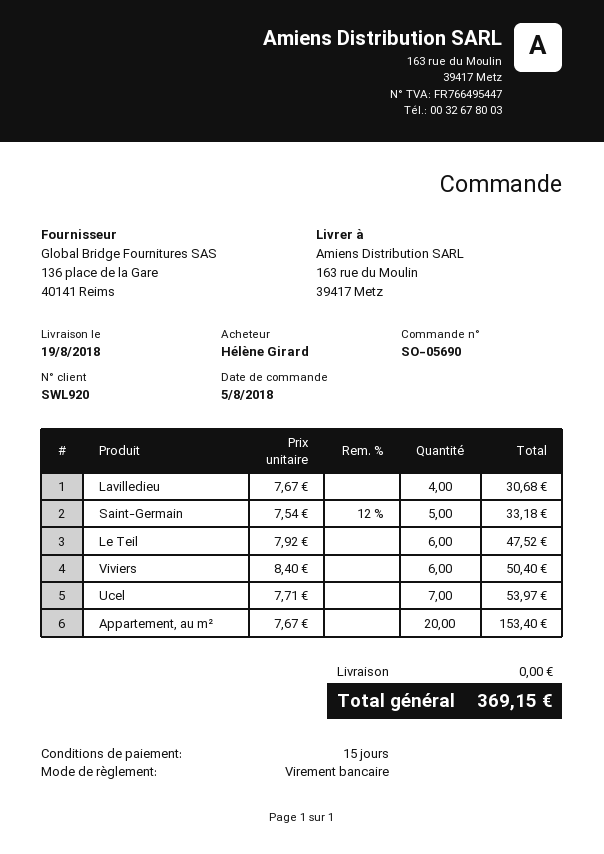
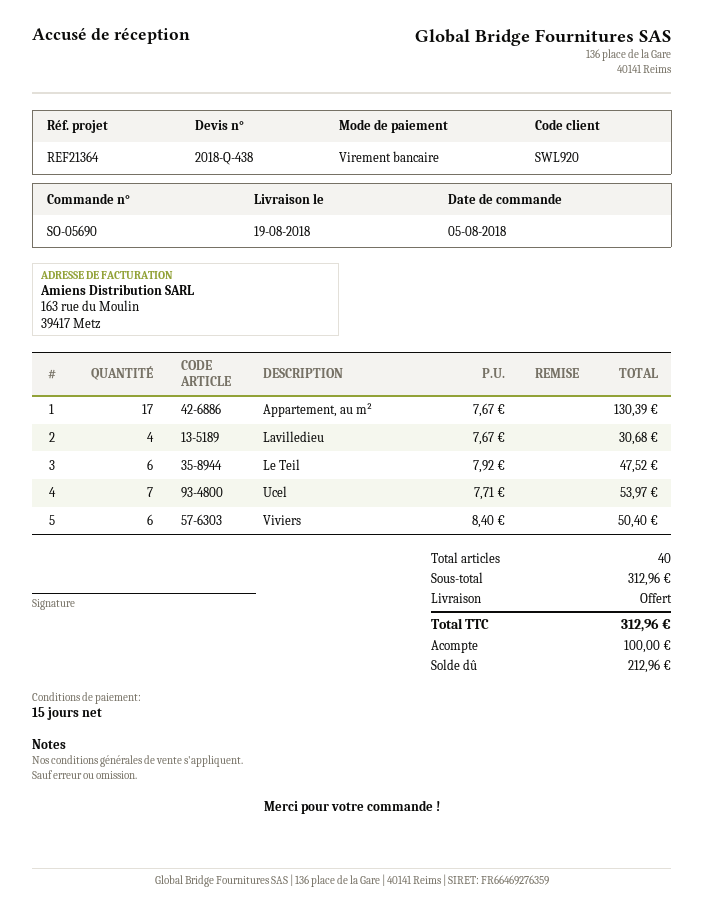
Saint-Germain: 5 x 7.54 - 12% = 33.18 -> none
Appartement, au m²: 20 x 7.67 = 153.40 -> 17 x 7.67 = 130.39
total: 369.15 -> 312.96

